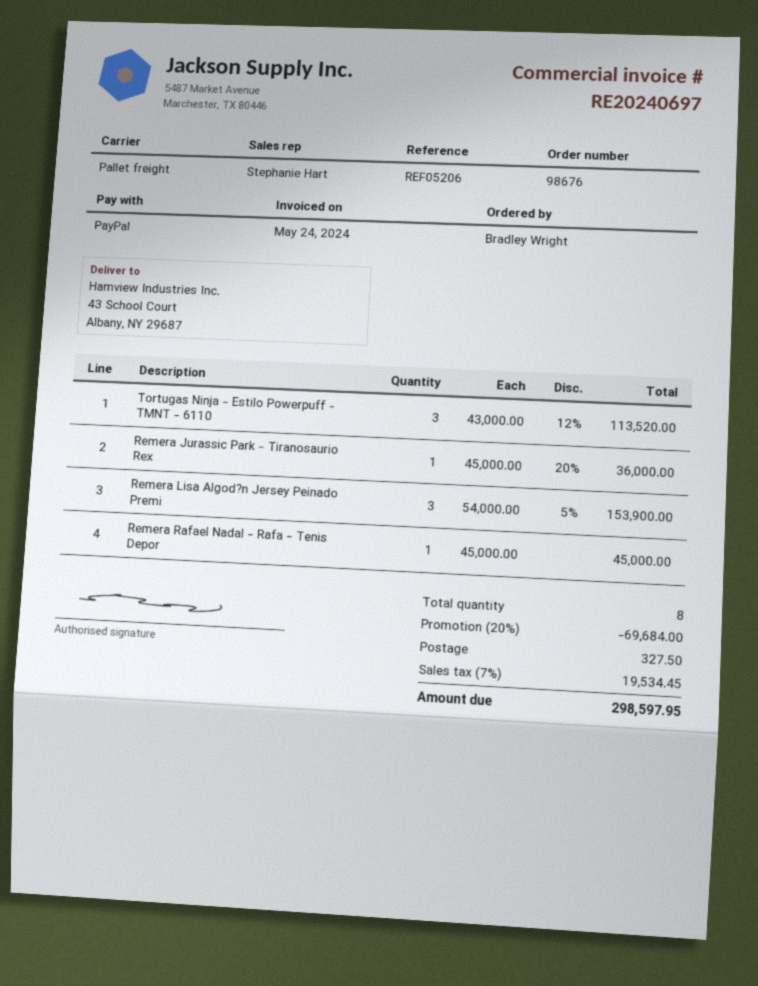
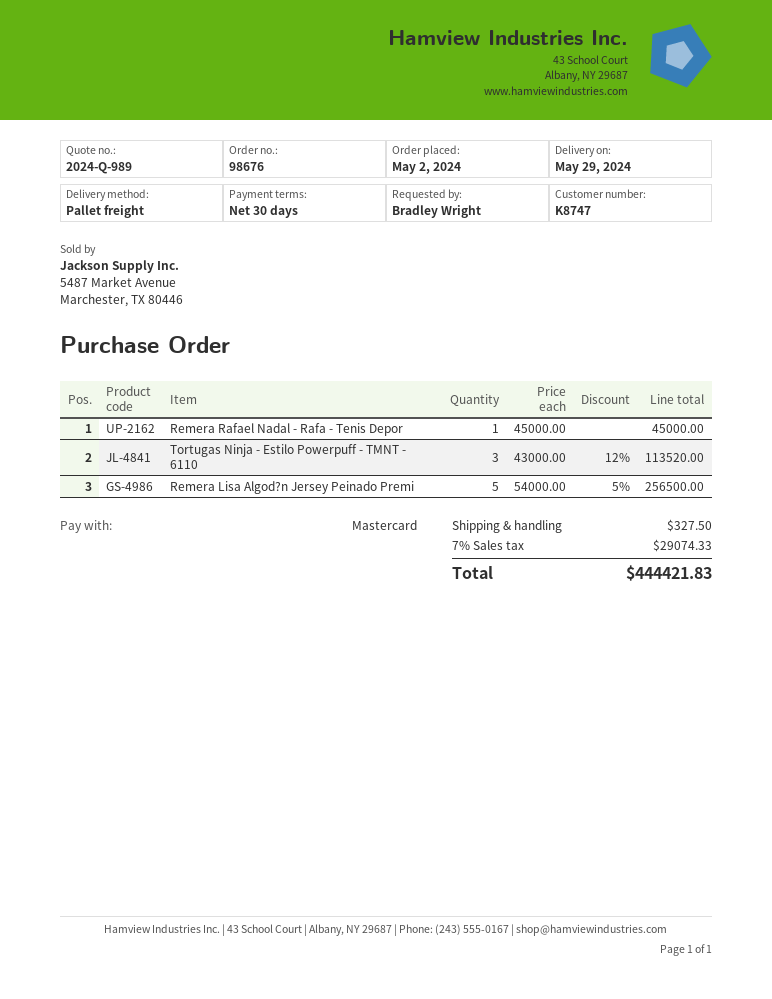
payment method: PayPal -> Mastercard
Remera Jurassic Park - Tiranosaurio Rex: 1 x 45000.00 - 20% = 36000.00 -> none
Remera Lisa Algod?n Jersey Peinado Premi: 3 x 54000.00 - 5% = 153900.00 -> 5 x 54000.00 - 5% = 256500.00
discount: 20% = 69684.00 -> none
tax: 7% = 19534.45 -> 7% = 29074.33
total: 298597.95 -> 444421.83

